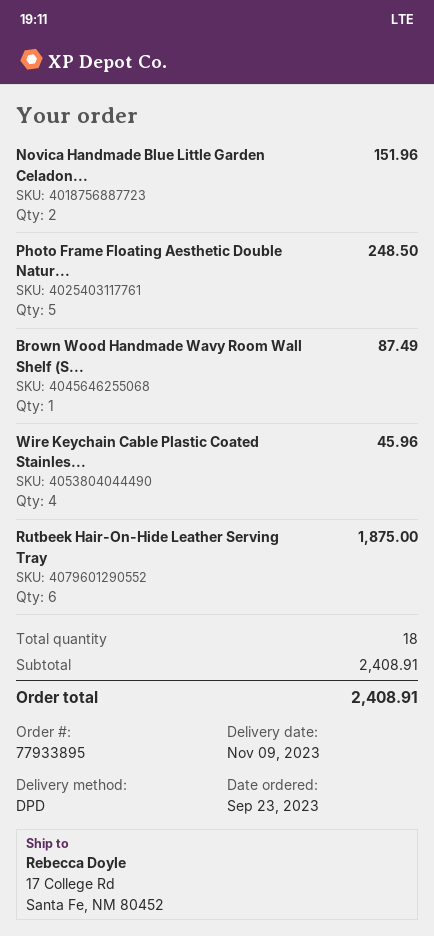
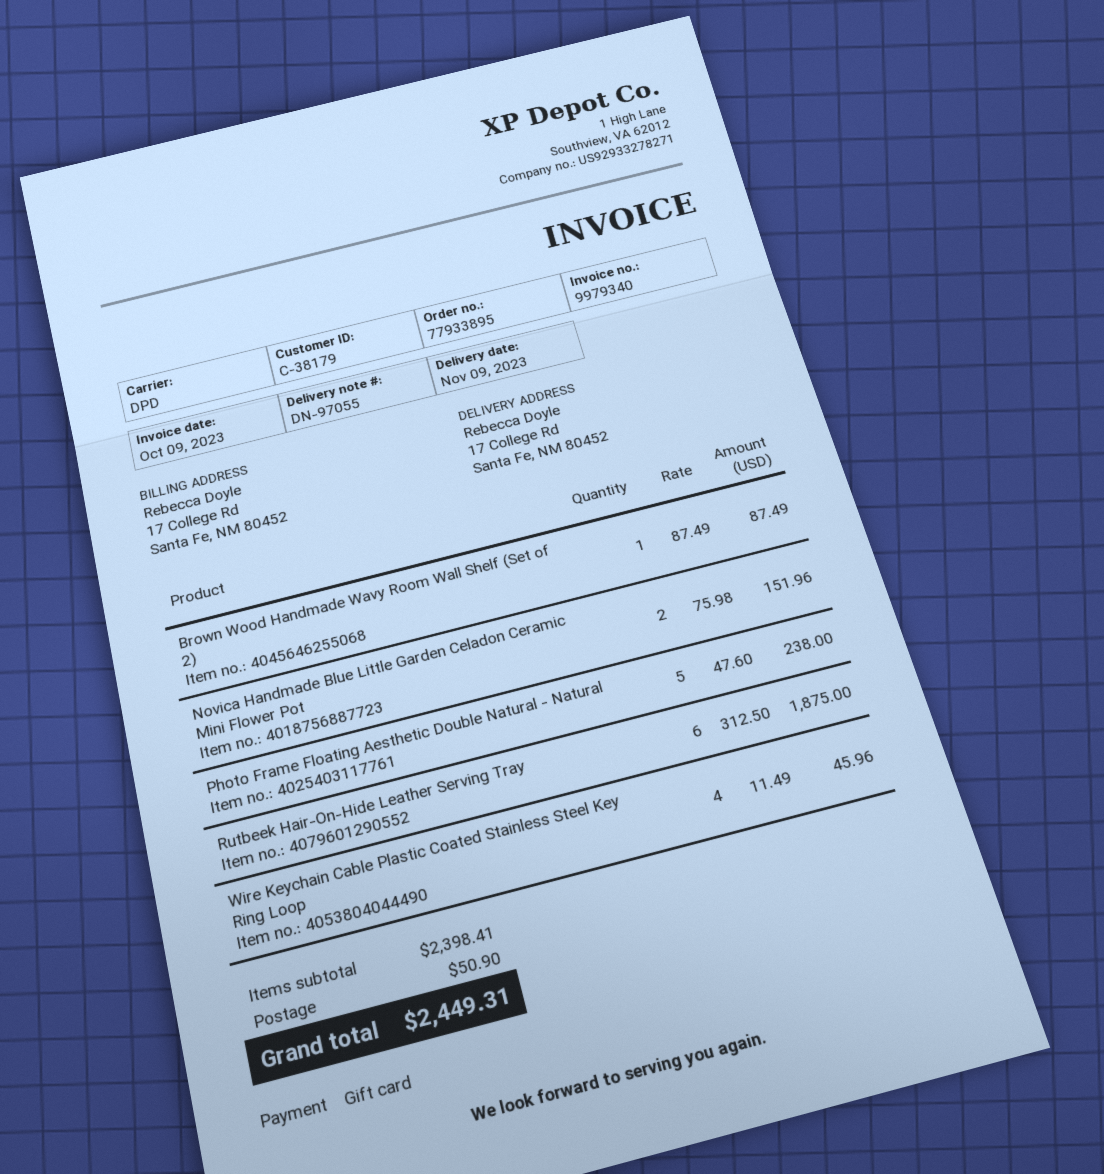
Photo Frame Floating Aesthetic Double Natur...: 5 for 248.50 -> 5 for 238.00
subtotal: 2408.91 -> 2398.41
shipping: none -> 50.90
total: 2408.91 -> 2449.31

